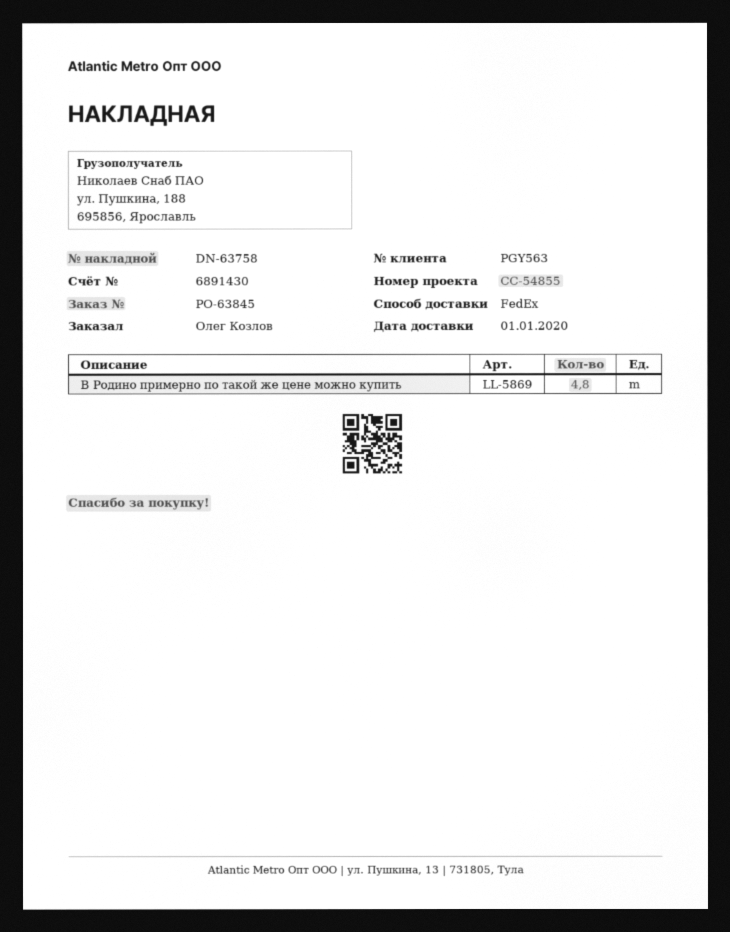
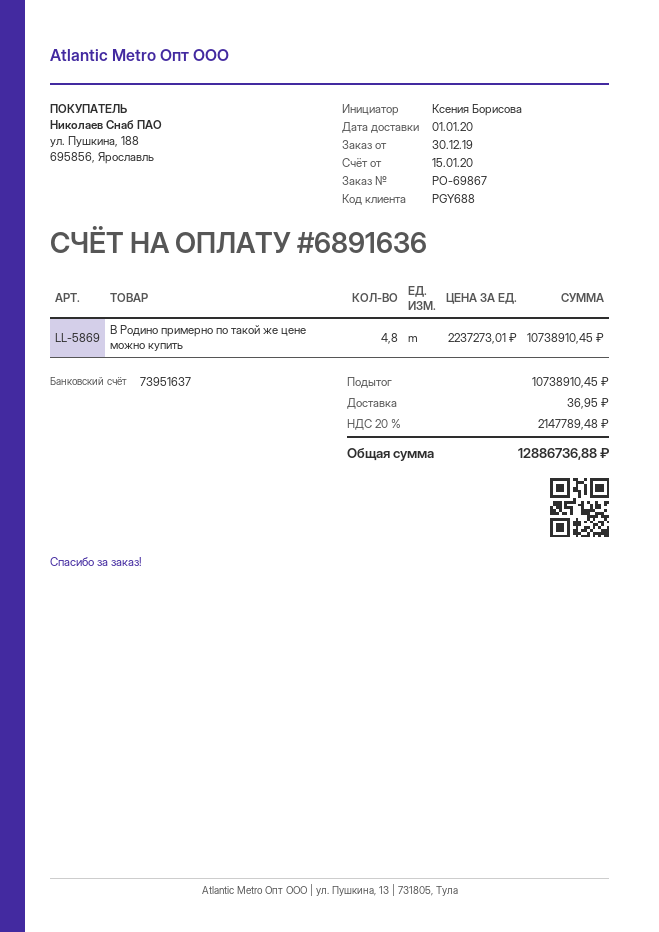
order number: PO-63845 -> PO-69867
invoice number: 6891430 -> 6891636
customer number: PGY563 -> PGY688
ordered by: Олег Козлов -> Ксения Борисова

